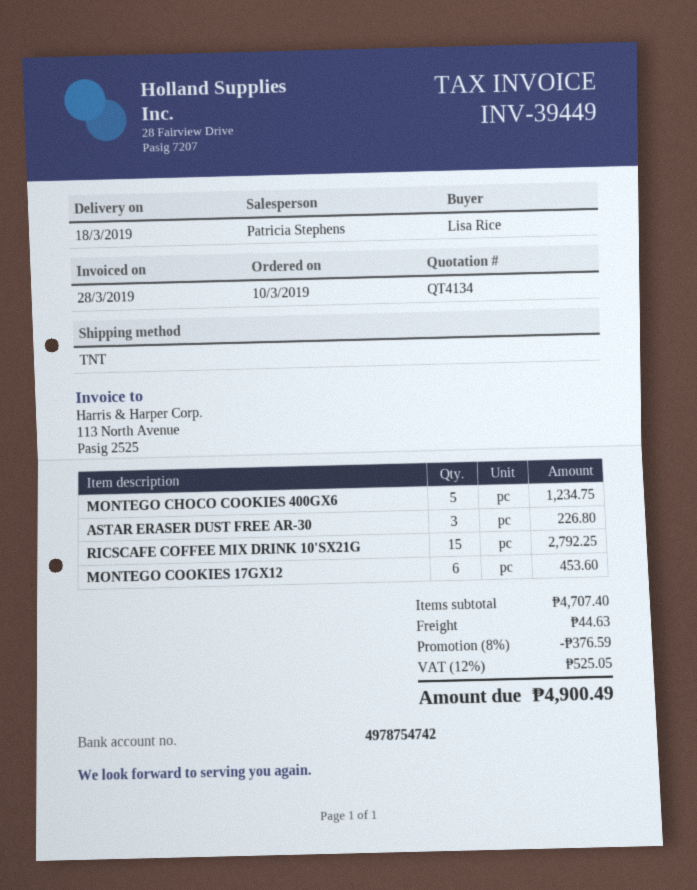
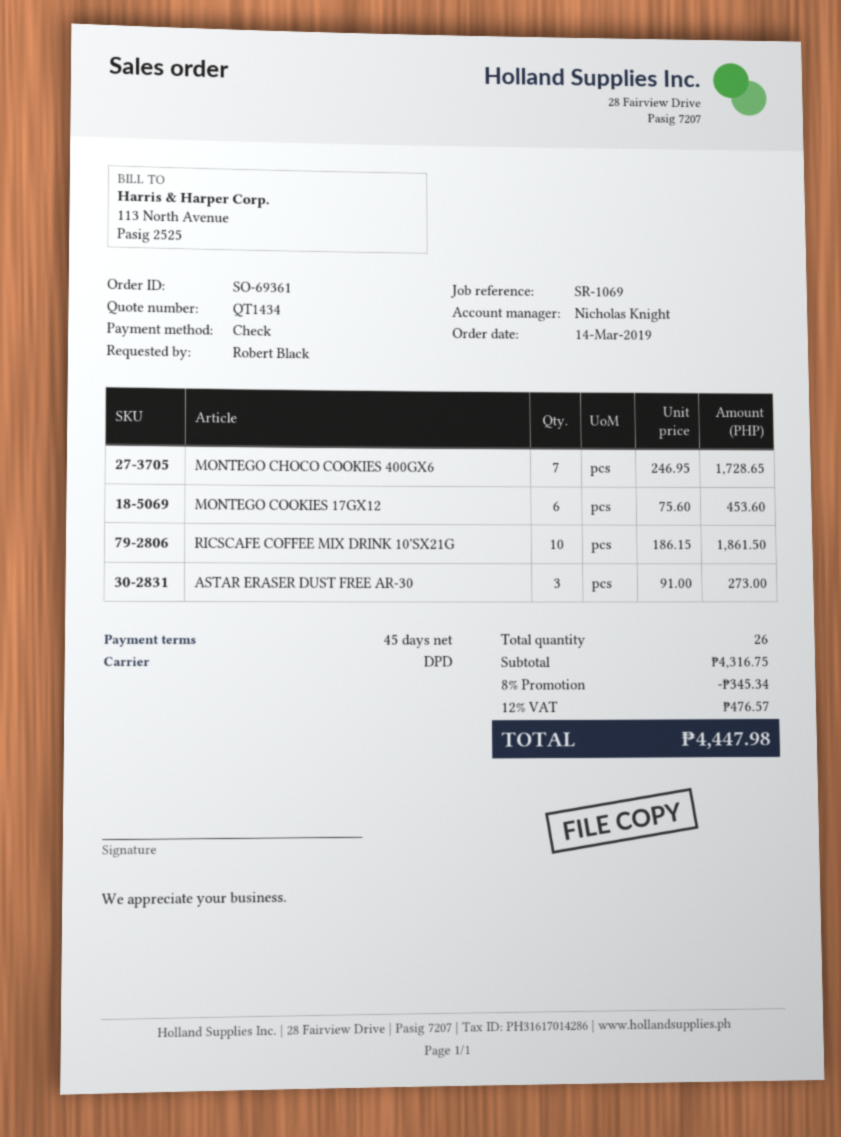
quote number: QT4134 -> QT1434
order date: 2019-03-10 -> 2019-03-14
ordered by: Lisa Rice -> Robert Black
sales rep: Patricia Stephens -> Nicholas Knight
shipping method: TNT -> DPD
MONTEGO CHOCO COOKIES 400GX6: 5 for 1234.75 -> 7 for 1728.65
ASTAR ERASER DUST FREE AR-30: 3 for 226.80 -> 3 for 273.00
RICSCAFE COFFEE MIX DRINK 10'SX21G: 15 for 2792.25 -> 10 for 1861.50
subtotal: 4707.40 -> 4316.75
discount: 8% = 376.59 -> 8% = 345.34
shipping: 44.63 -> none
tax: 12% = 525.05 -> 12% = 476.57
total: 4900.49 -> 4447.98

